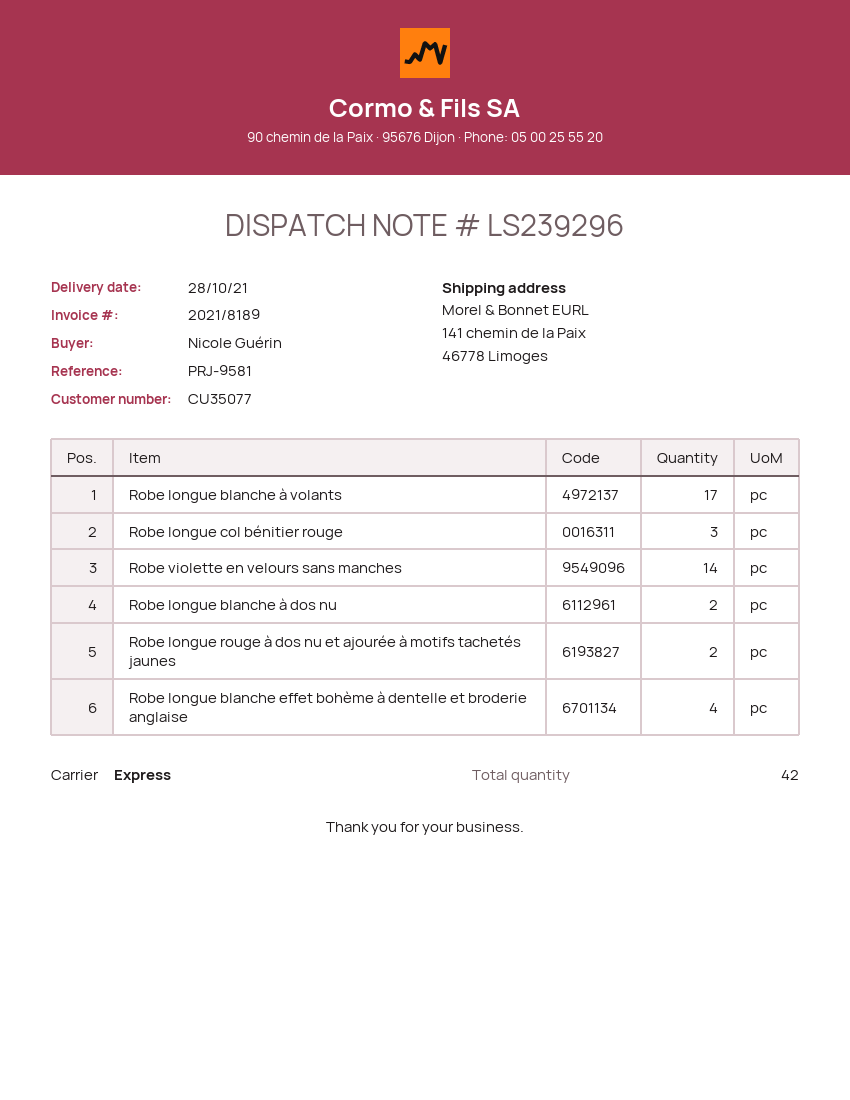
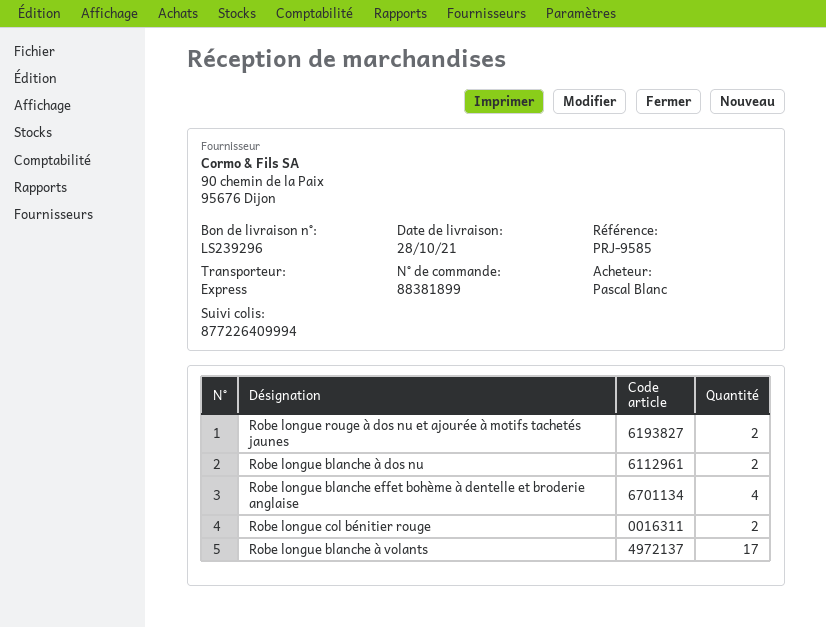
reference: PRJ-9581 -> PRJ-9585
ordered by: Nicole Guérin -> Pascal Blanc
Robe longue col bénitier rouge: 3 -> 2
Robe violette en velours sans manches: 14 -> none

